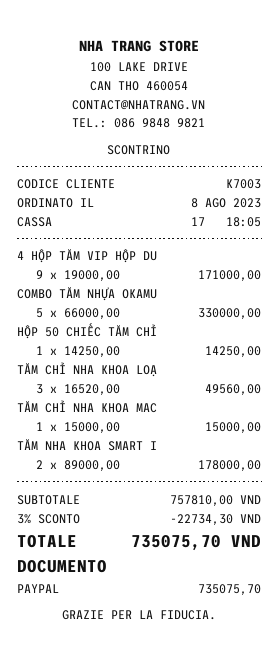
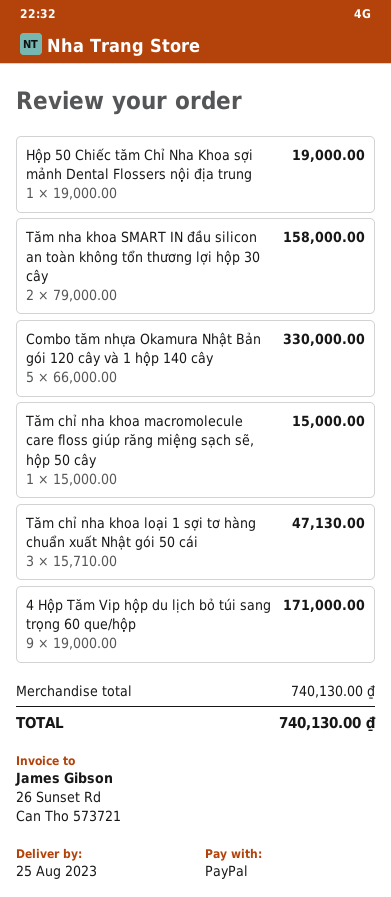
HỘP 50 CHIẾC TĂM CHỈ: 1 x 14250.00 = 14250.00 -> 1 x 19000.00 = 19000.00
TĂM CHỈ NHA KHOA LOẠ: 3 x 16520.00 = 49560.00 -> 3 x 15710.00 = 47130.00
TĂM NHA KHOA SMART I: 2 x 89000.00 = 178000.00 -> 2 x 79000.00 = 158000.00
subtotal: 757810.00 -> 740130.00
discount: 3% = 22734.30 -> none
total: 735075.70 -> 740130.00

